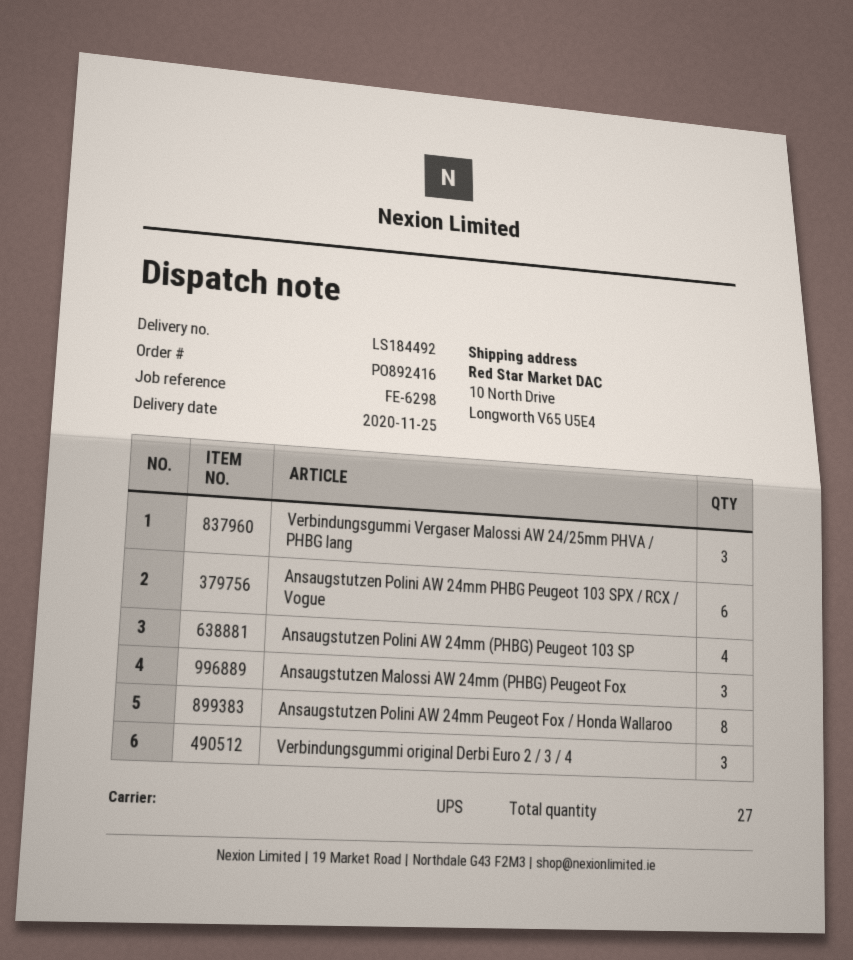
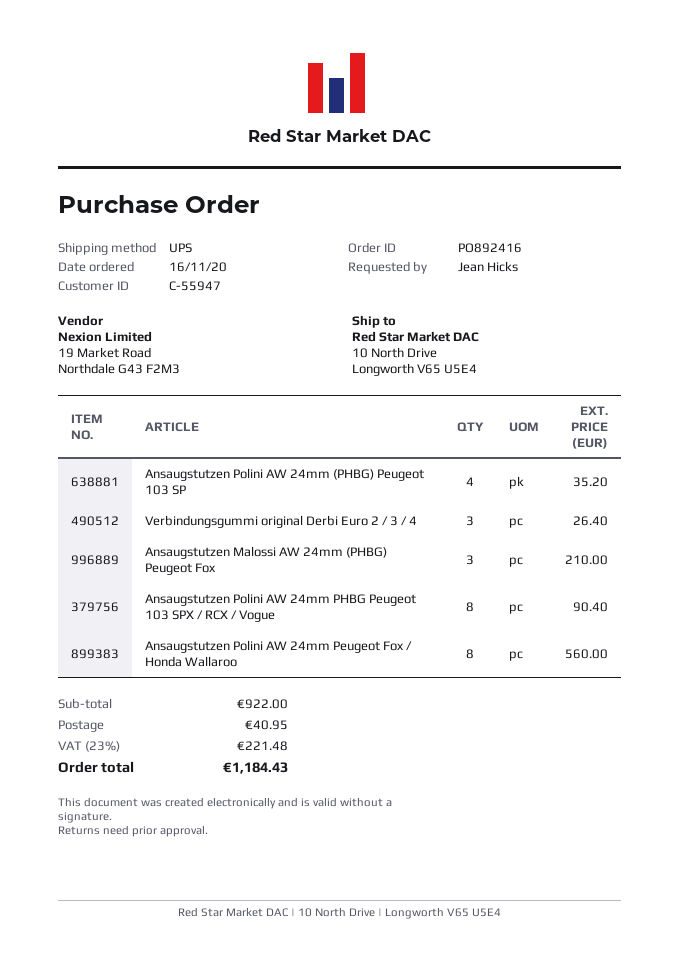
Verbindungsgummi Vergaser Malossi AW 24/25mm PHVA / PHBG lang: 3 -> none
Ansaugstutzen Polini AW 24mm PHBG Peugeot 103 SPX / RCX / Vogue: 6 -> 8

